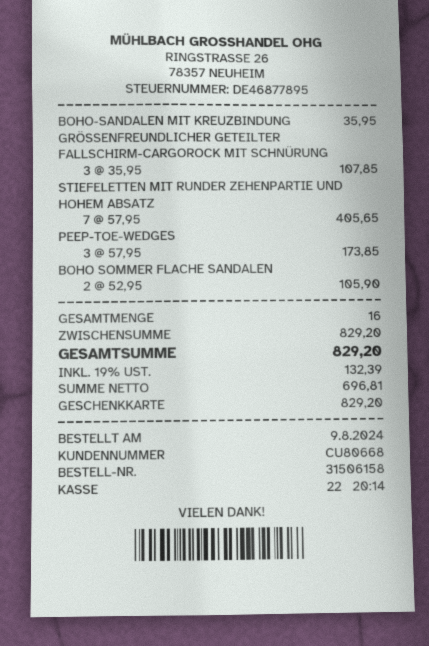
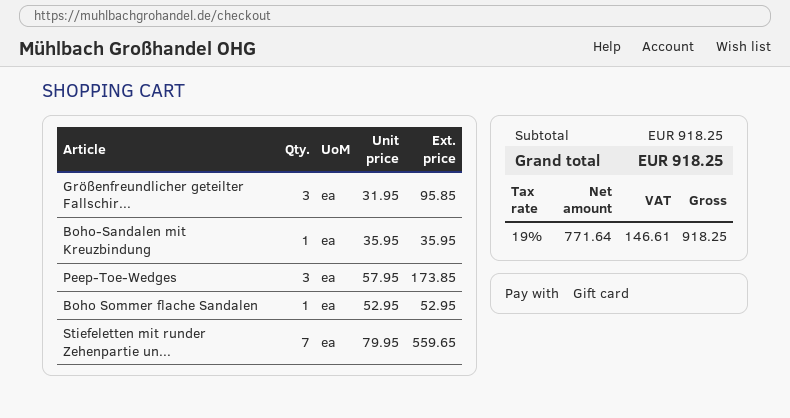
GRÖSSENFREUNDLICHER GETEILTER FALLSCHIRM-CARGOROCK MIT SCHNÜRUNG: 3 x 35.95 = 107.85 -> 3 x 31.95 = 95.85
STIEFELETTEN MIT RUNDER ZEHENPARTIE UND HOHEM ABSATZ: 7 x 57.95 = 405.65 -> 7 x 79.95 = 559.65
BOHO SOMMER FLACHE SANDALEN: 2 x 52.95 = 105.90 -> 1 x 52.95 = 52.95
subtotal: 829.20 -> 918.25
net: 696.81 -> 771.64
tax: 19% = 132.39 -> 19% = 146.61
total: 829.20 -> 918.25

